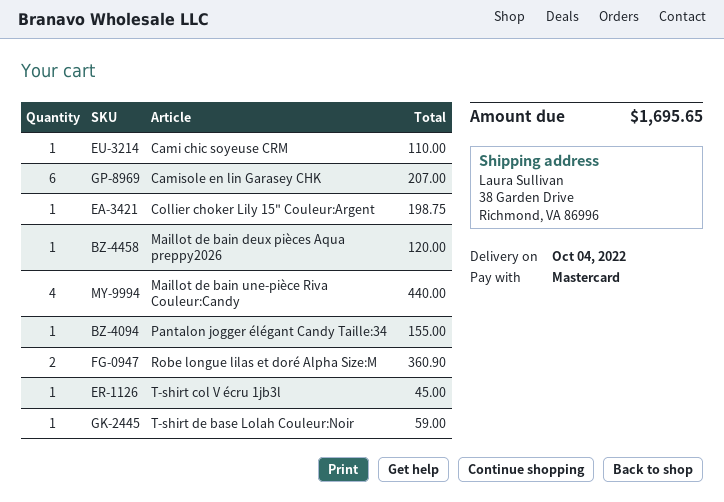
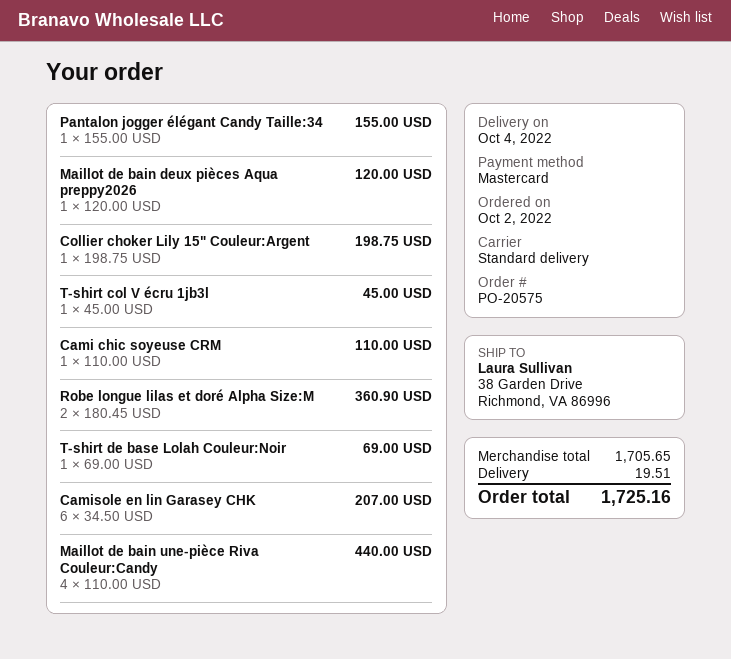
T-shirt de base Lolah Couleur:Noir: 1 for 59.00 -> 1 for 69.00
shipping: none -> 19.51
total: 1695.65 -> 1725.16

